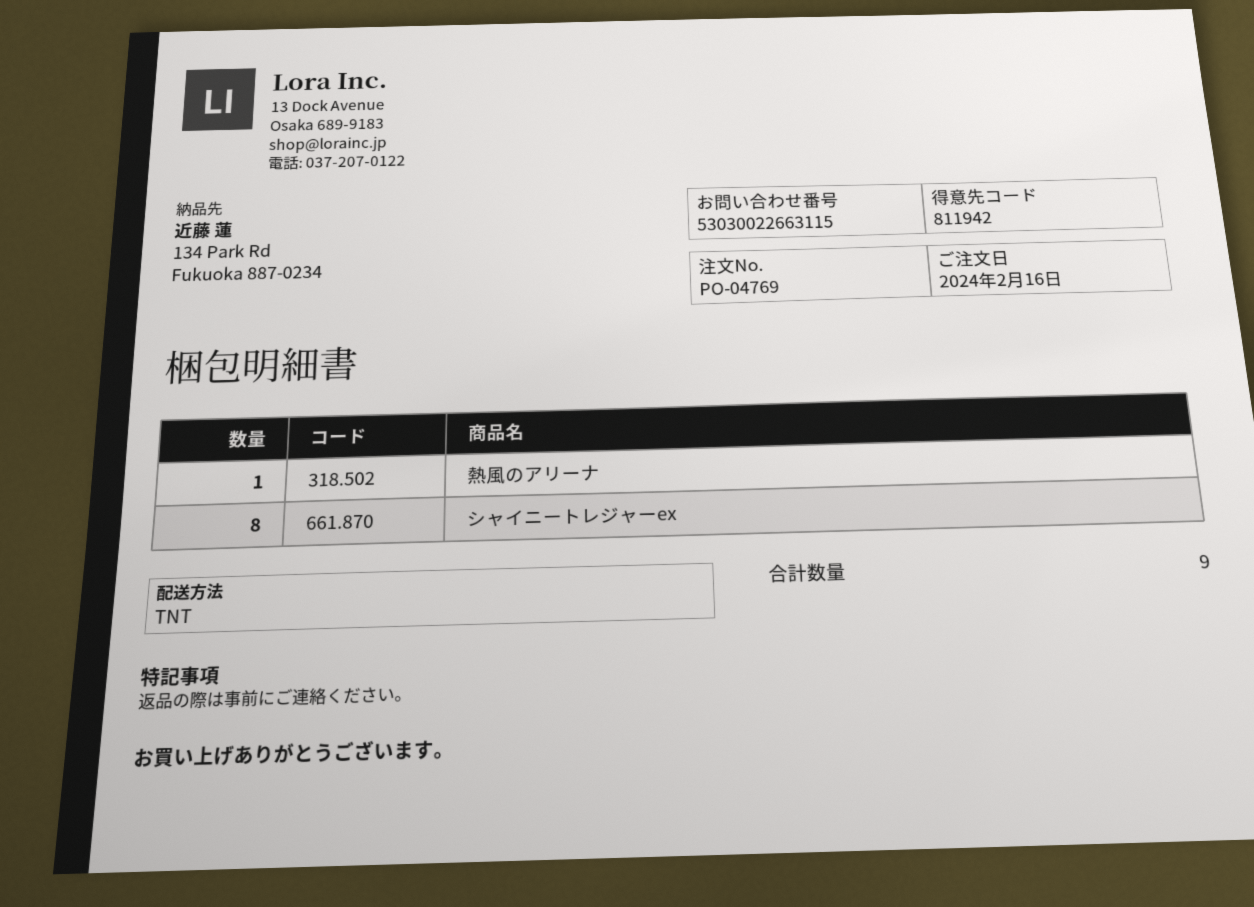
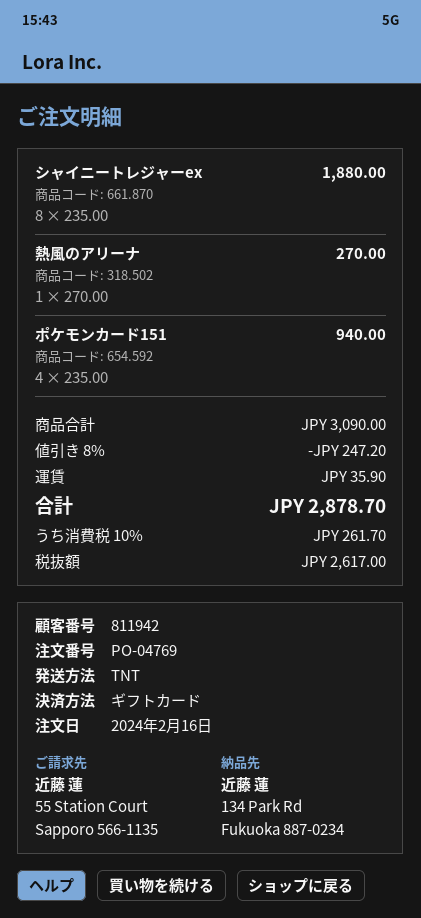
ポケモンカード151: none -> 4

